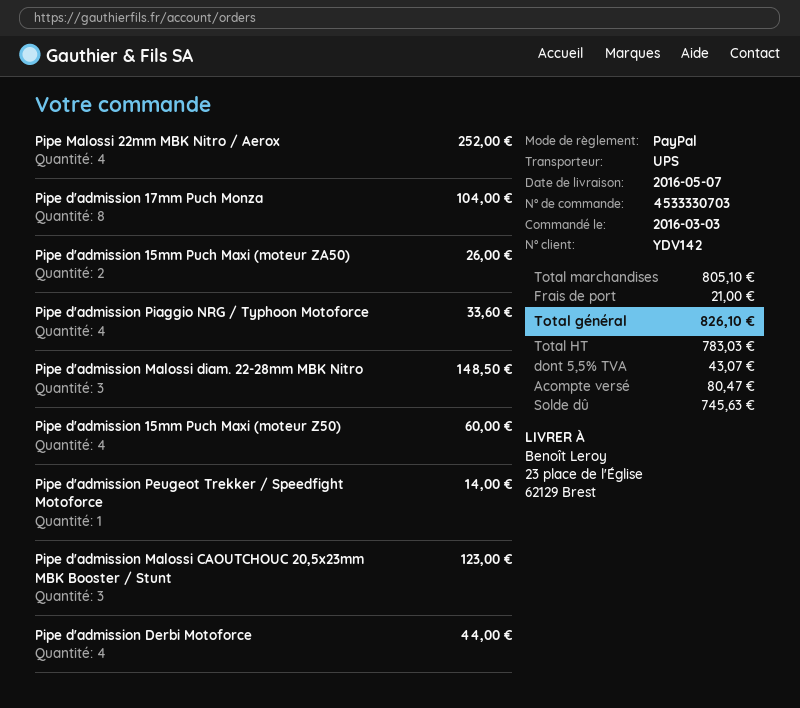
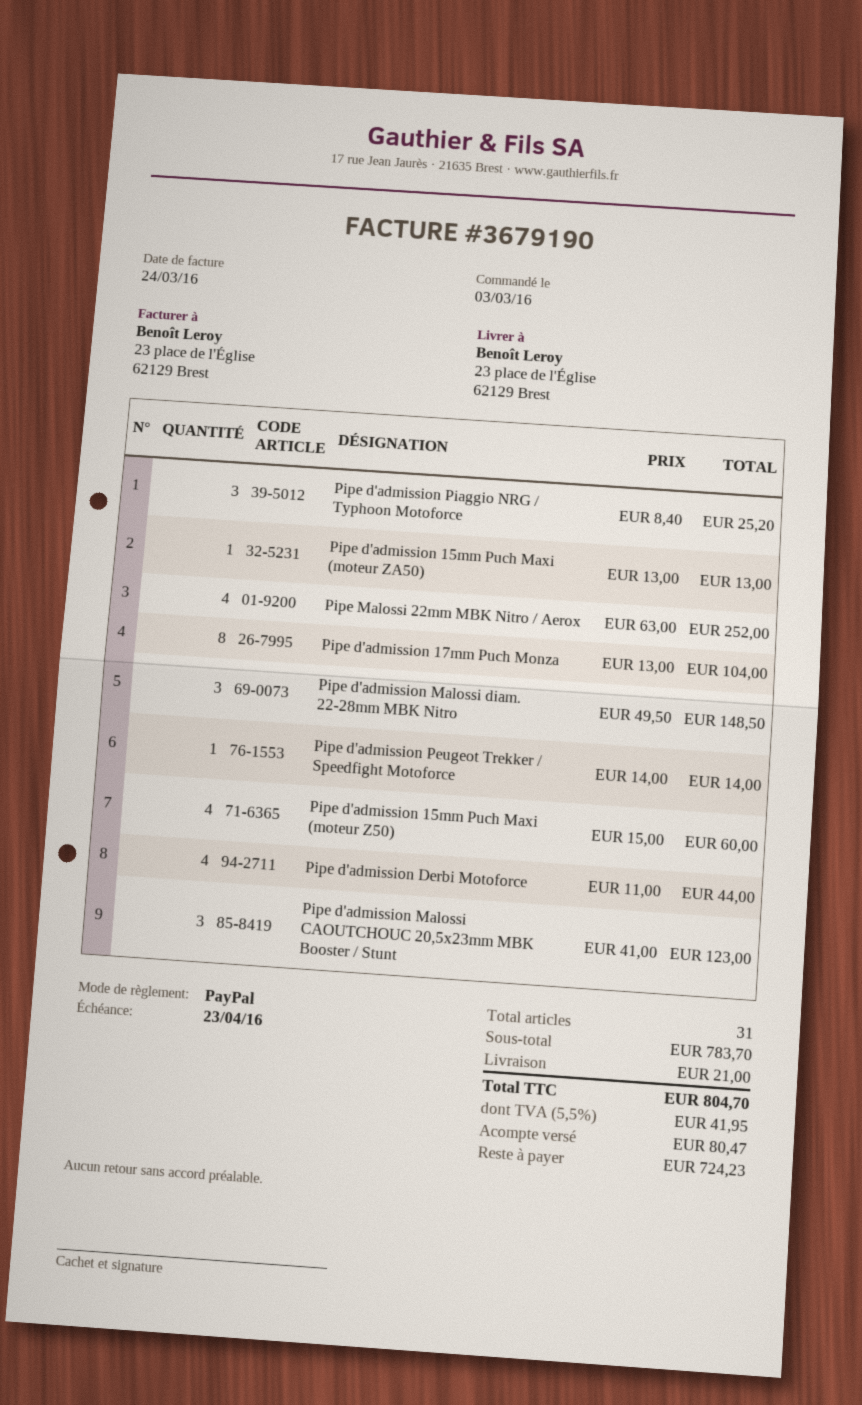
Pipe d'admission 15mm Puch Maxi (moteur ZA50): 2 for 26.00 -> 1 for 13.00
Pipe d'admission Piaggio NRG / Typhoon Motoforce: 4 for 33.60 -> 3 for 25.20
subtotal: 805.10 -> 783.70
tax: 5.5% = 43.07 -> 5.5% = 41.95
total: 826.10 -> 804.70
balance: 745.63 -> 724.23

